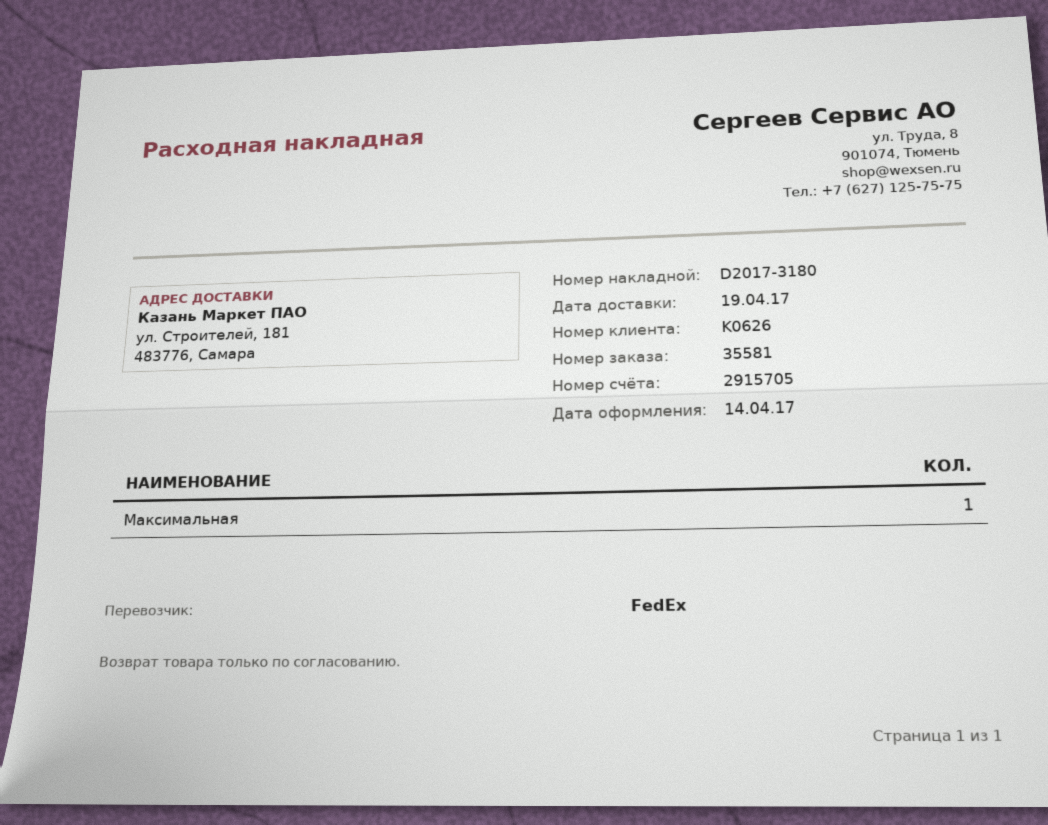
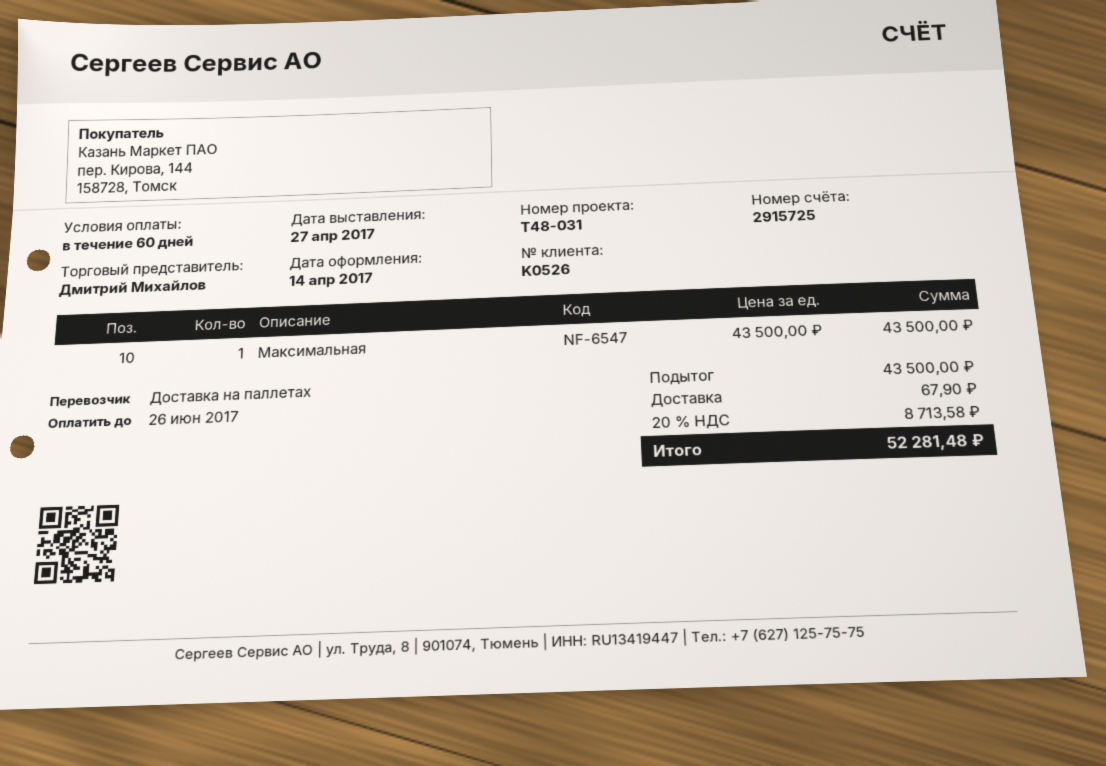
invoice number: 2915705 -> 2915725
customer number: K0626 -> K0526
shipping method: FedEx -> pallet freight

